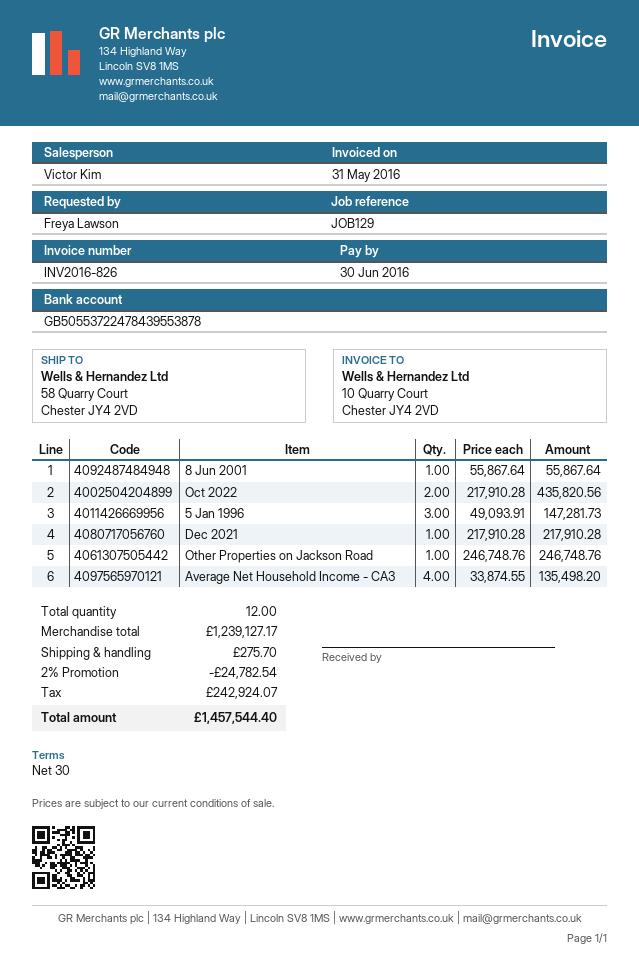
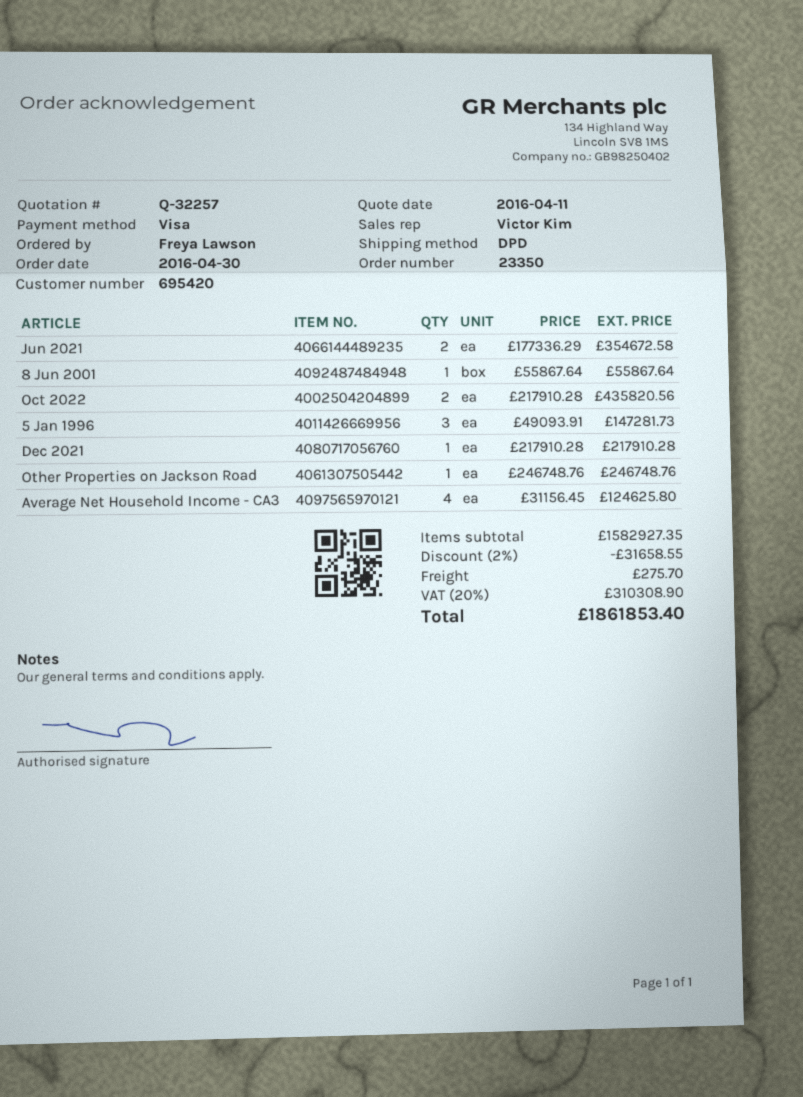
Average Net Household Income - CA3: 4 x 33874.55 = 135498.20 -> 4 x 31156.45 = 124625.80
Jun 2021: none -> 2 x 177336.29 = 354672.58
subtotal: 1239127.17 -> 1582927.35
discount: 2% = 24782.54 -> 2% = 31658.55
tax: 242924.07 -> 310308.90
total: 1457544.40 -> 1861853.40

